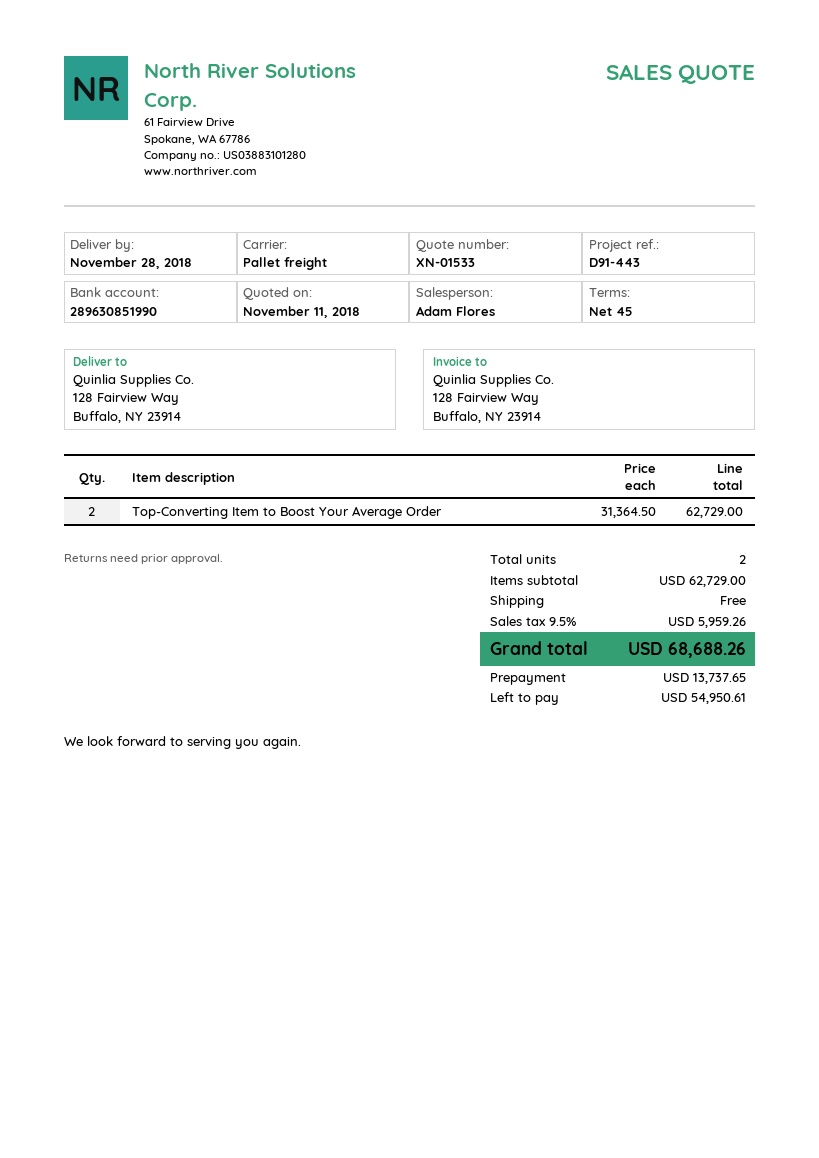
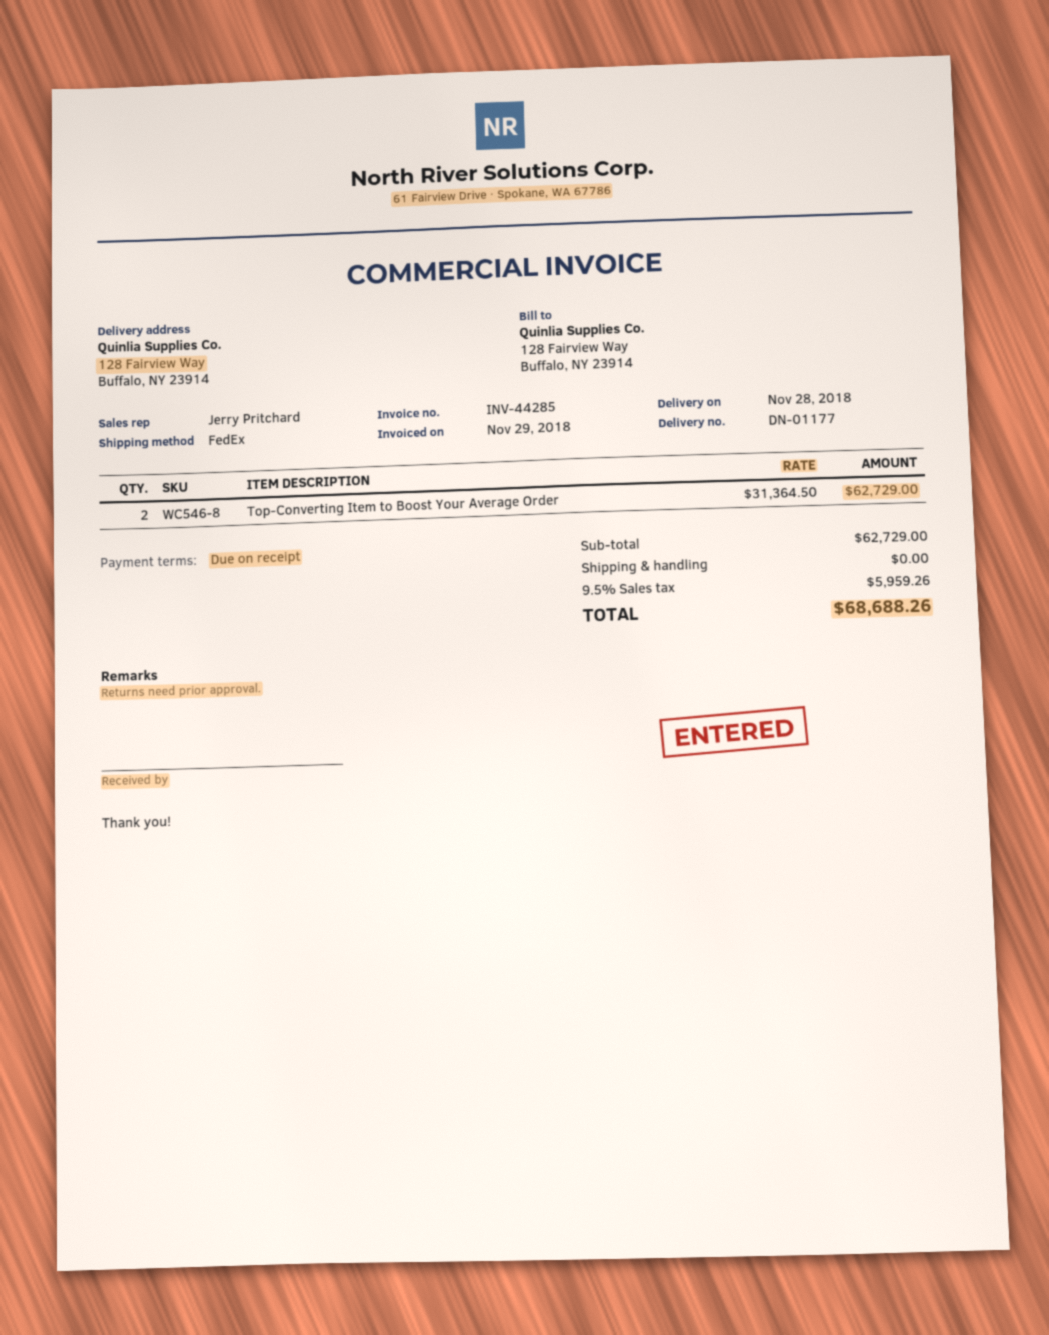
payment terms: 45 days -> on receipt
sales rep: Adam Flores -> Jerry Pritchard
shipping method: pallet freight -> FedEx

